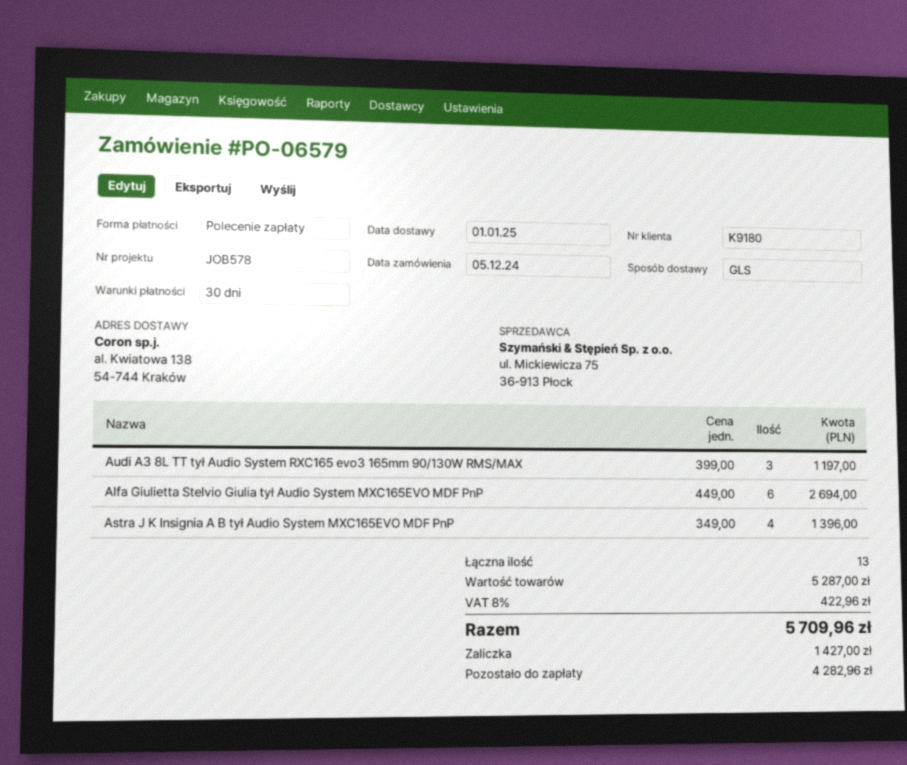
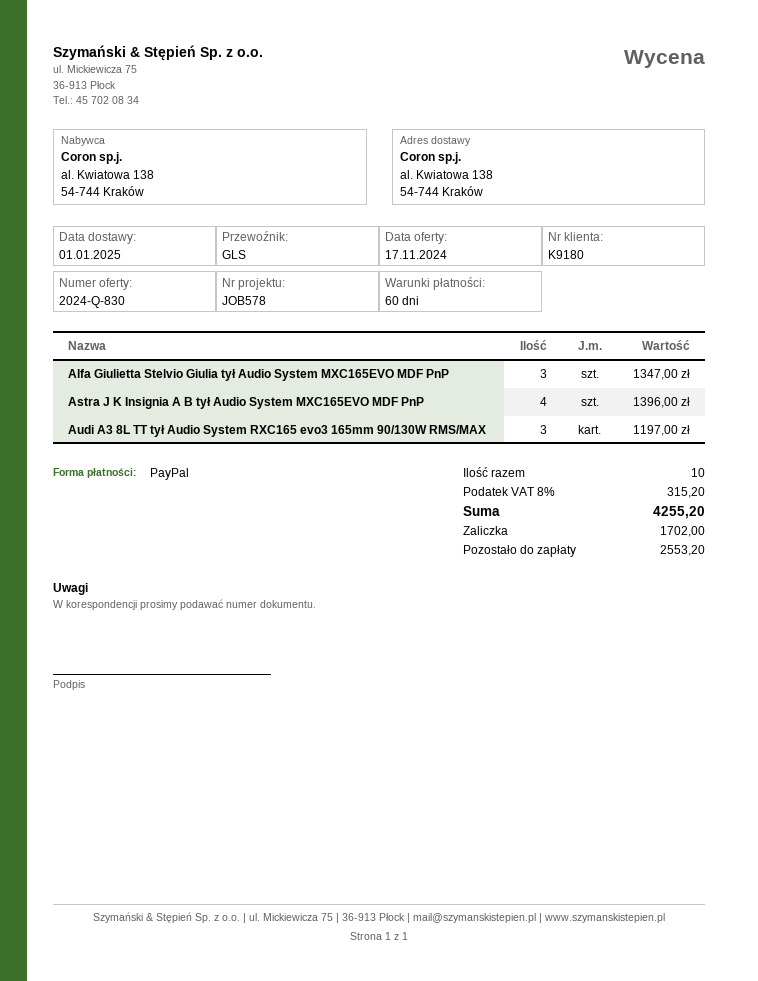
payment terms: 30 days -> 60 days
payment method: direct debit -> PayPal
Alfa Giulietta Stelvio Giulia tył Audio System MXC165EVO MDF PnP: 6 for 2694.00 -> 3 for 1347.00
total quantity: 13 -> 10
tax: 8% = 422.96 -> 8% = 315.20
total: 5709.96 -> 4255.20
deposit: 1427.00 -> 1702.00
balance: 4282.96 -> 2553.20

